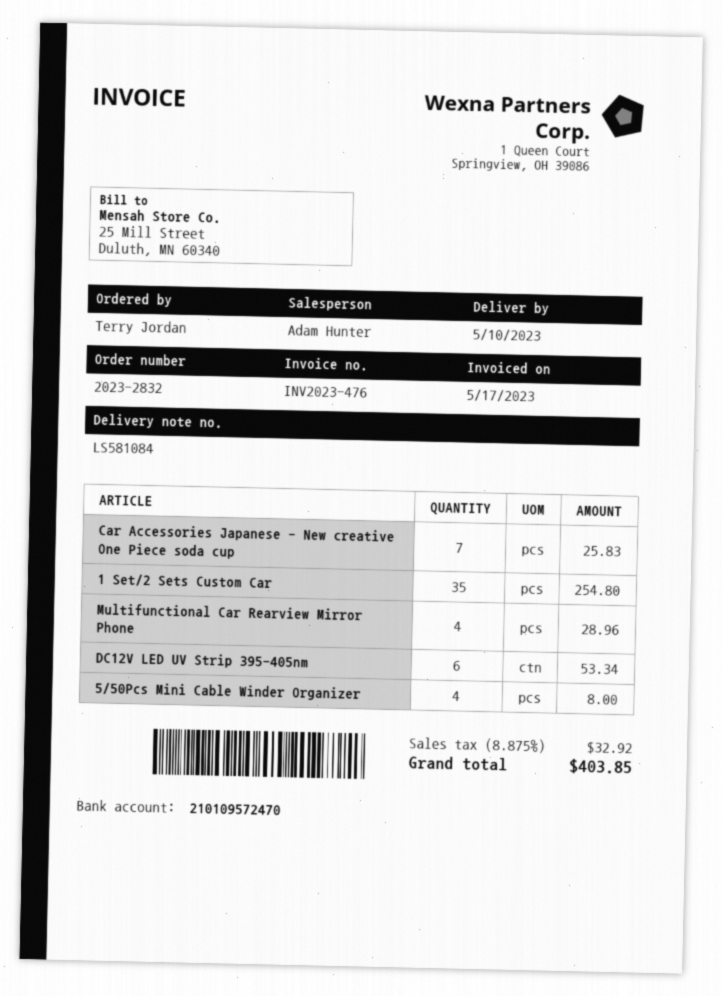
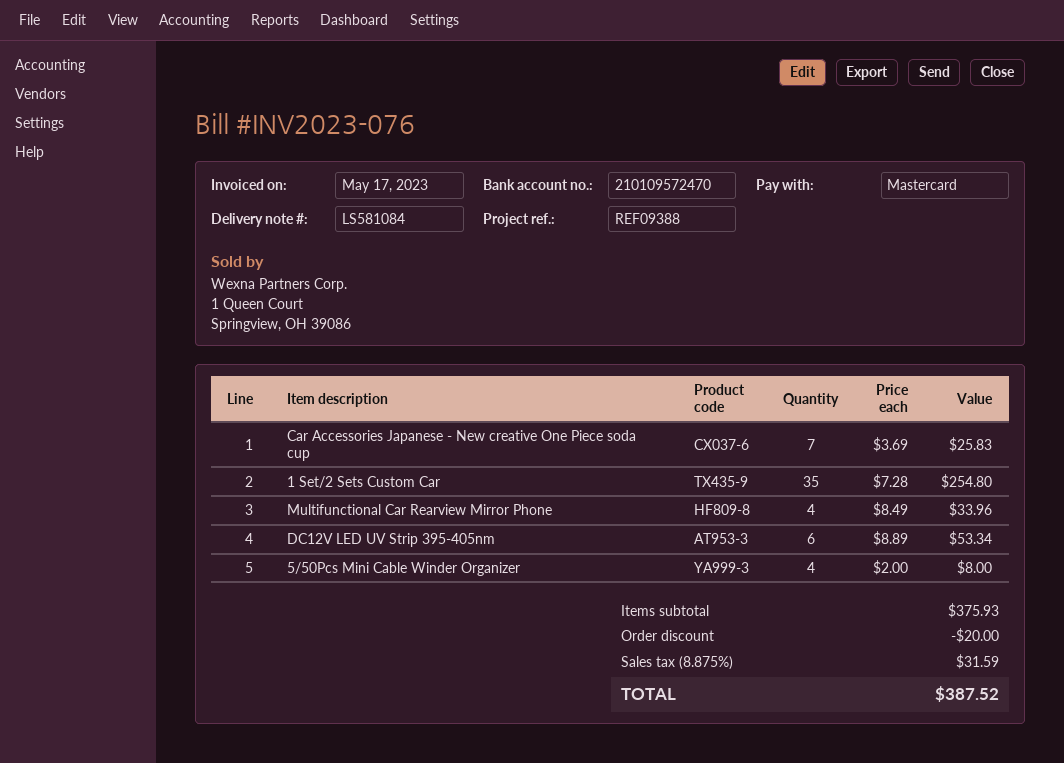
invoice number: INV2023-476 -> INV2023-076
Multifunctional Car Rearview Mirror Phone: 4 for 28.96 -> 4 for 33.96
discount: none -> 20.00
tax: 8.875% = 32.92 -> 8.875% = 31.59
total: 403.85 -> 387.52

